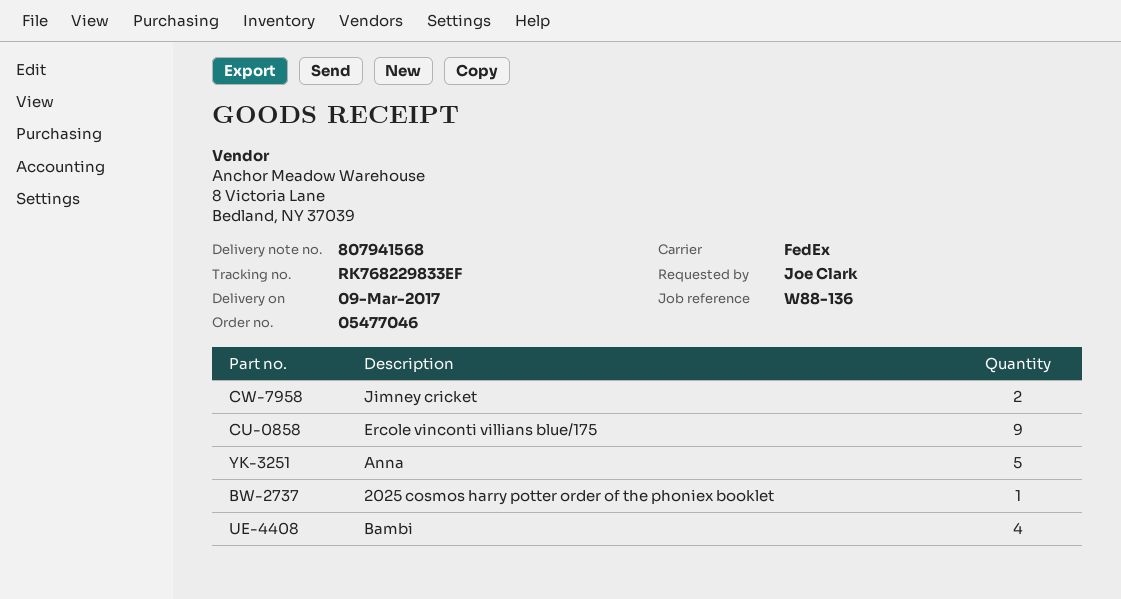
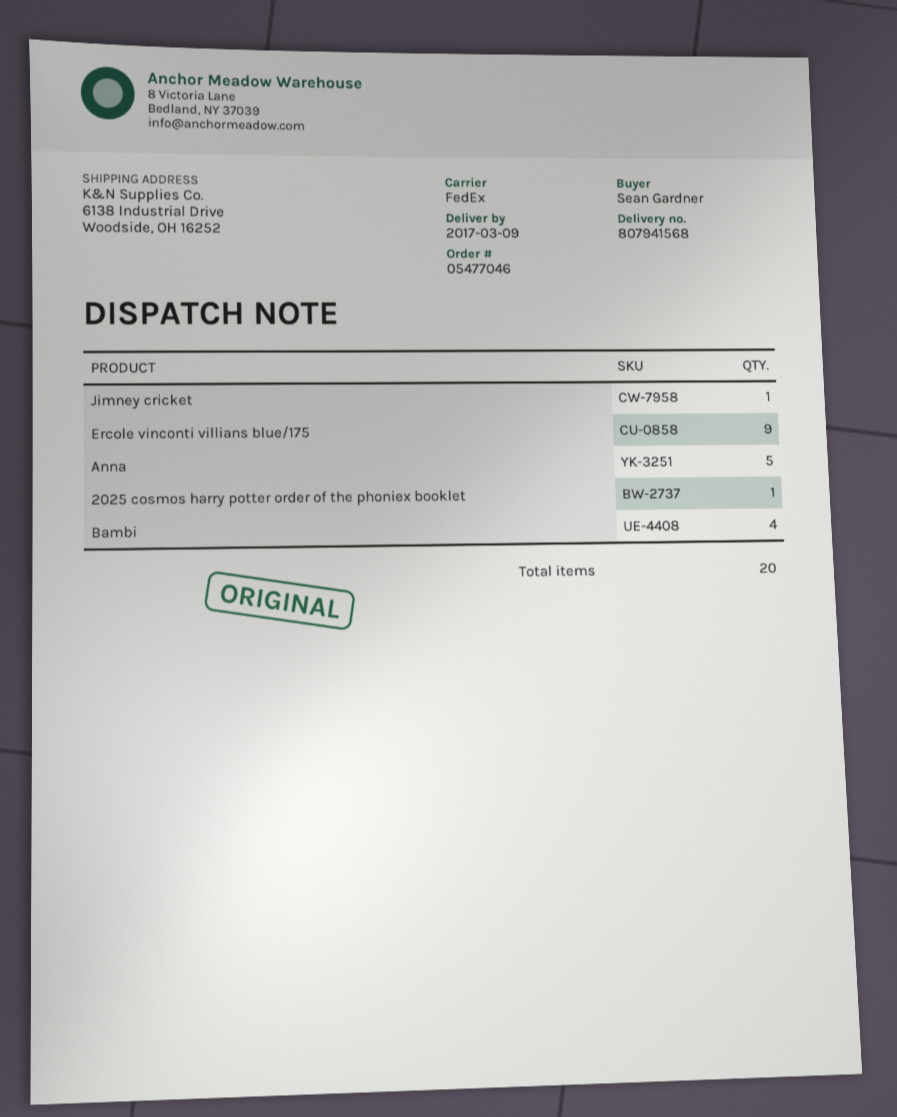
ordered by: Joe Clark -> Sean Gardner
Jimney cricket: 2 -> 1

